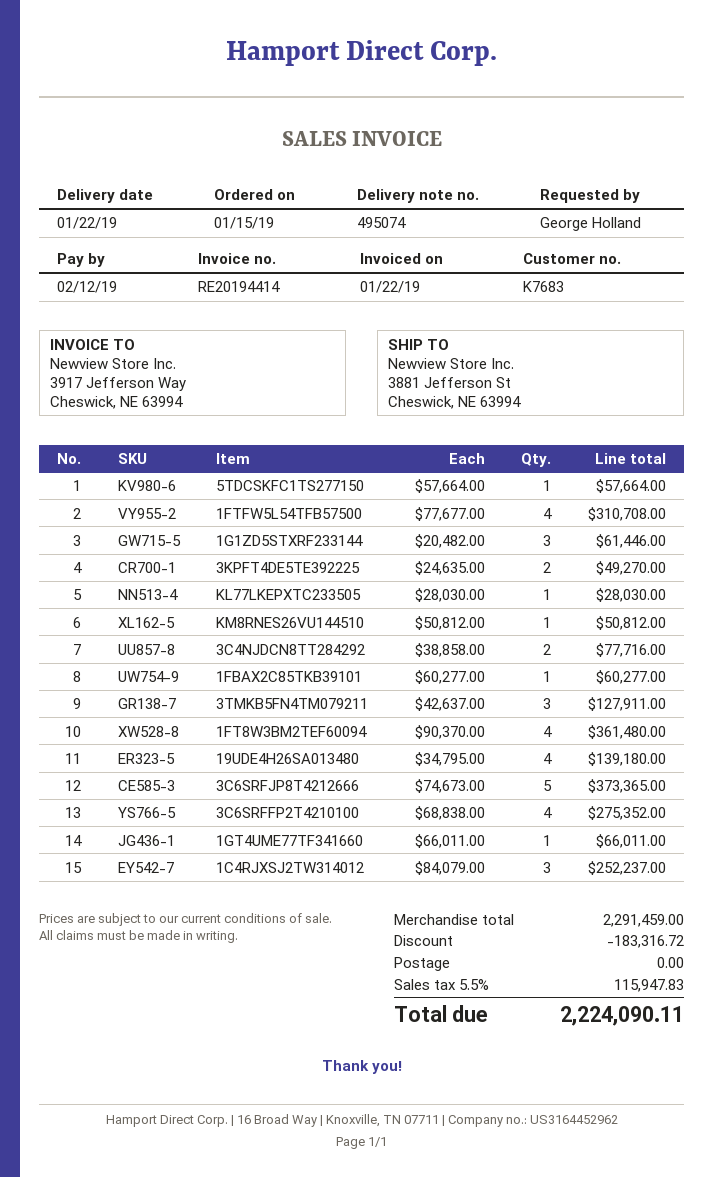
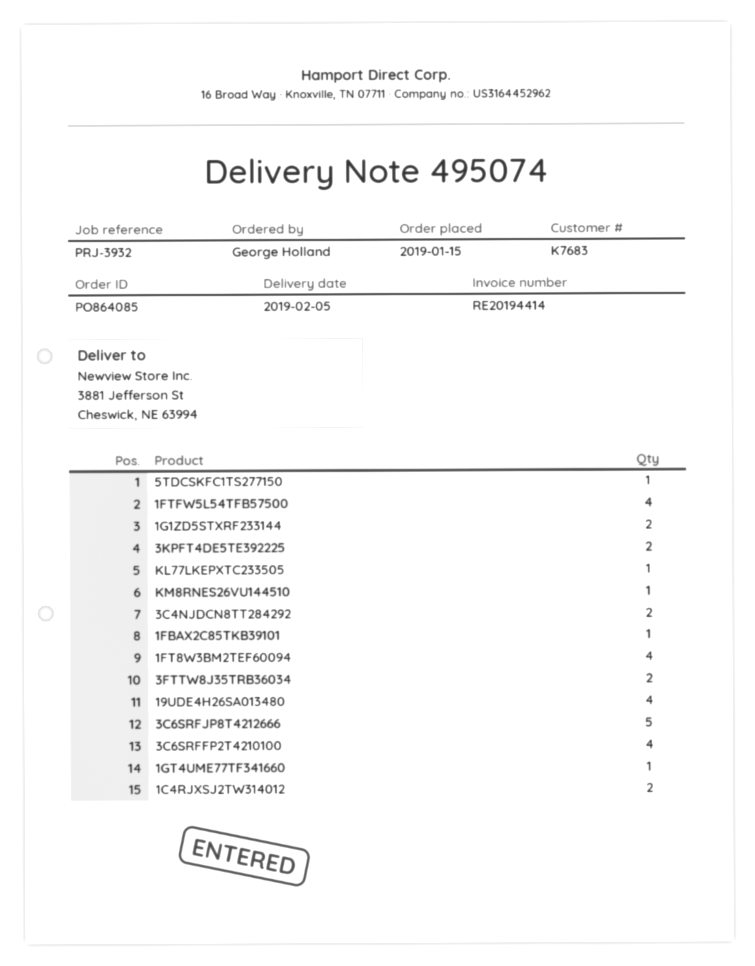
delivery date: 2019-01-22 -> 2019-02-05
1G1ZD5STXRF233144: 3 -> 2
3TMKB5FN4TM079211: 3 -> none
1C4RJXSJ2TW314012: 3 -> 2
3FTTW8J35TRB36034: none -> 2

